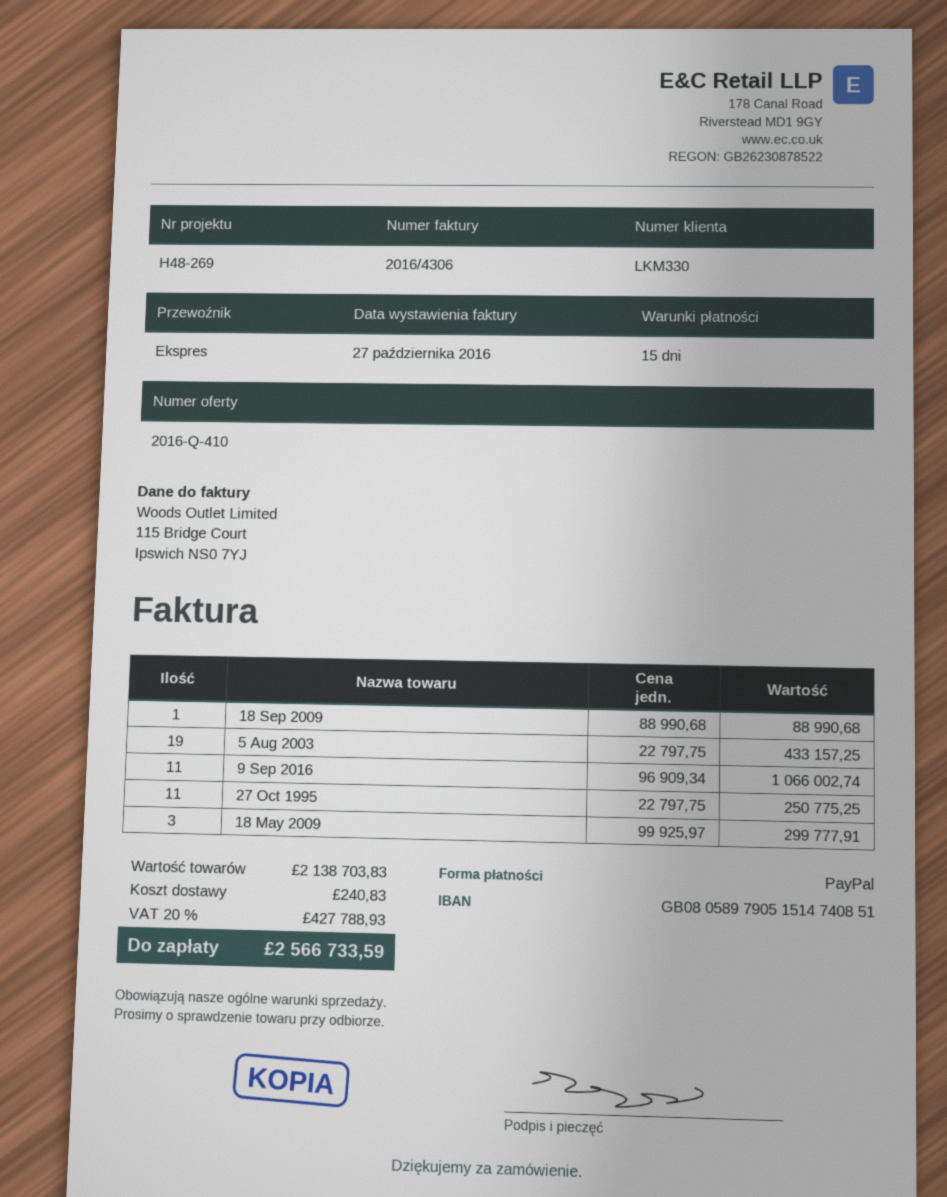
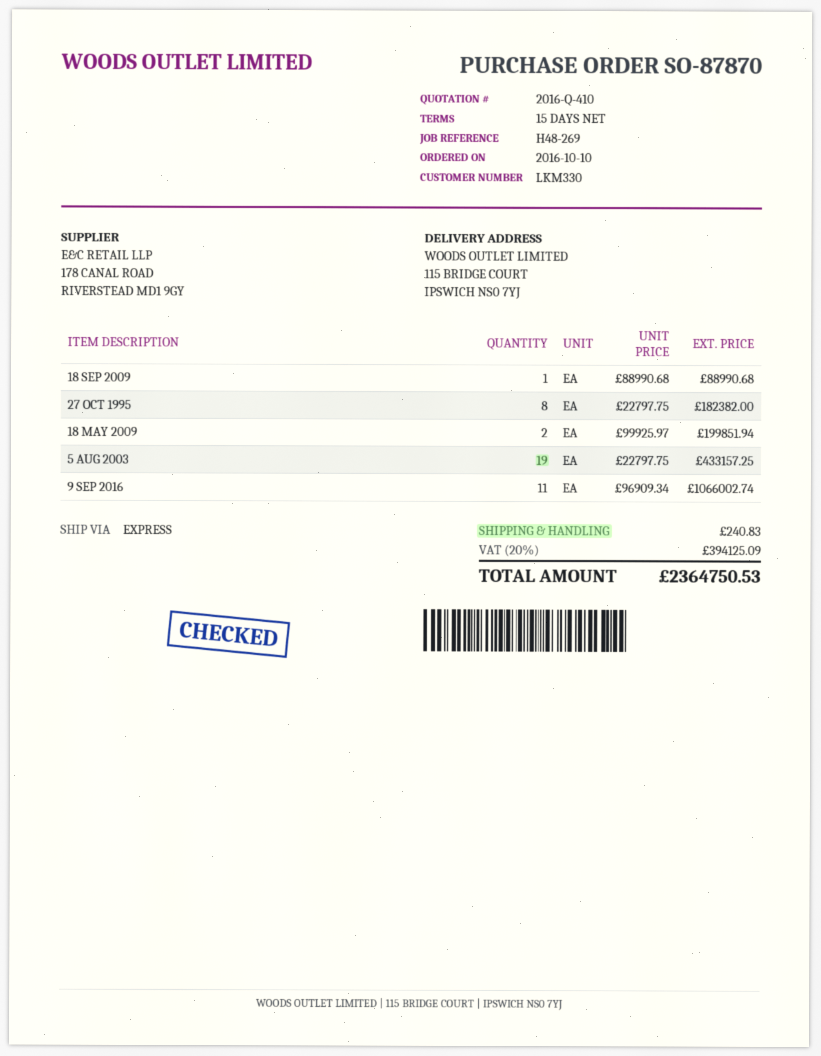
27 Oct 1995: 11 x 22797.75 = 250775.25 -> 8 x 22797.75 = 182382.00
18 May 2009: 3 x 99925.97 = 299777.91 -> 2 x 99925.97 = 199851.94
tax: 20% = 427788.93 -> 20% = 394125.09
total: 2566733.59 -> 2364750.53

